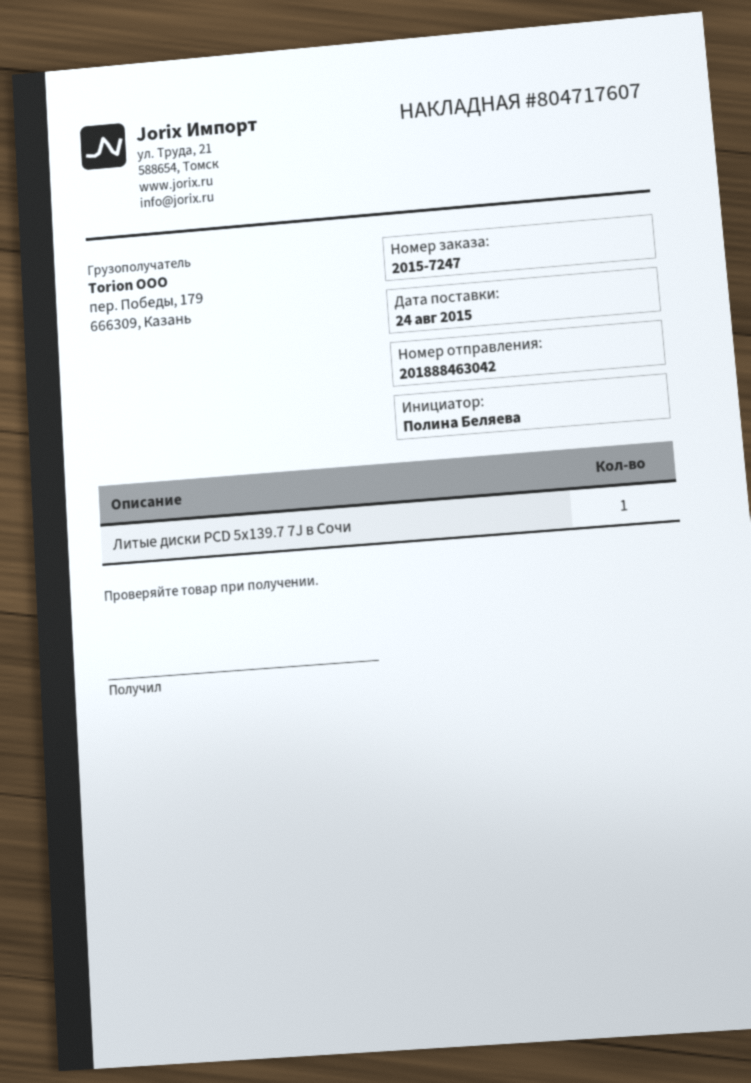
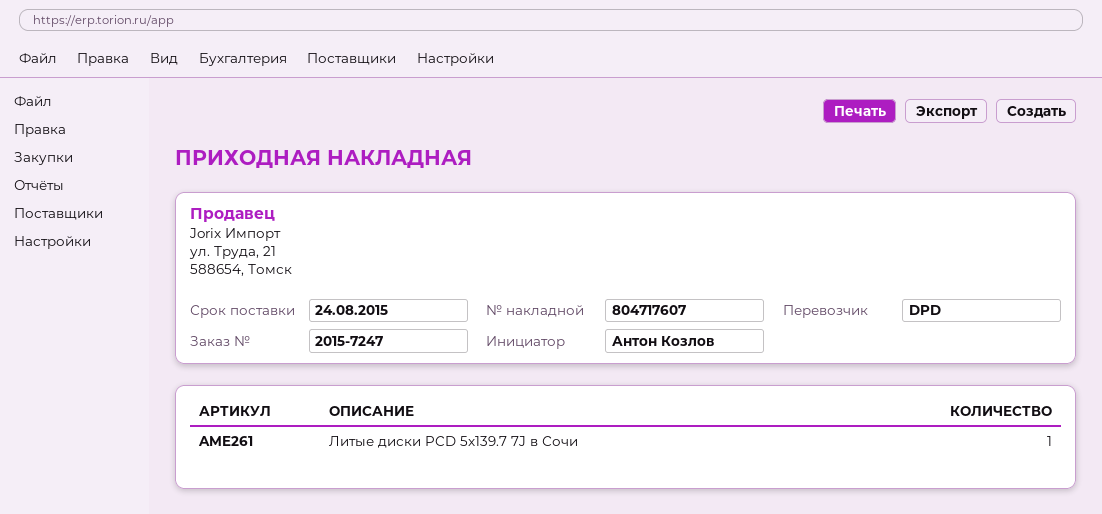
ordered by: Полина Беляева -> Антон Козлов

